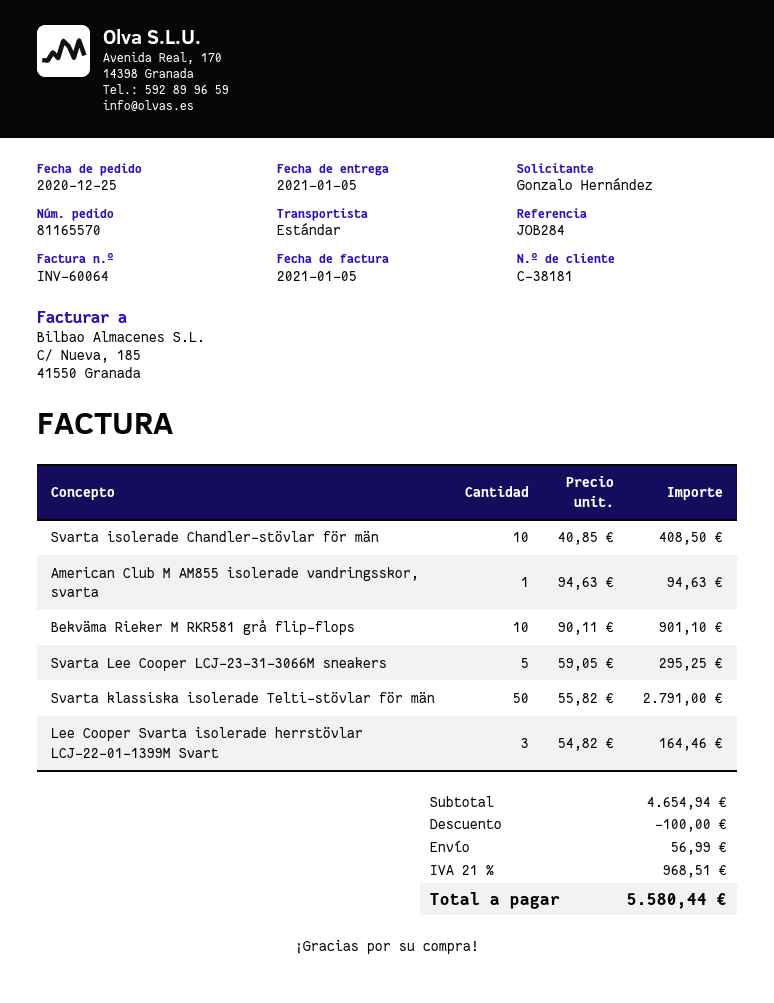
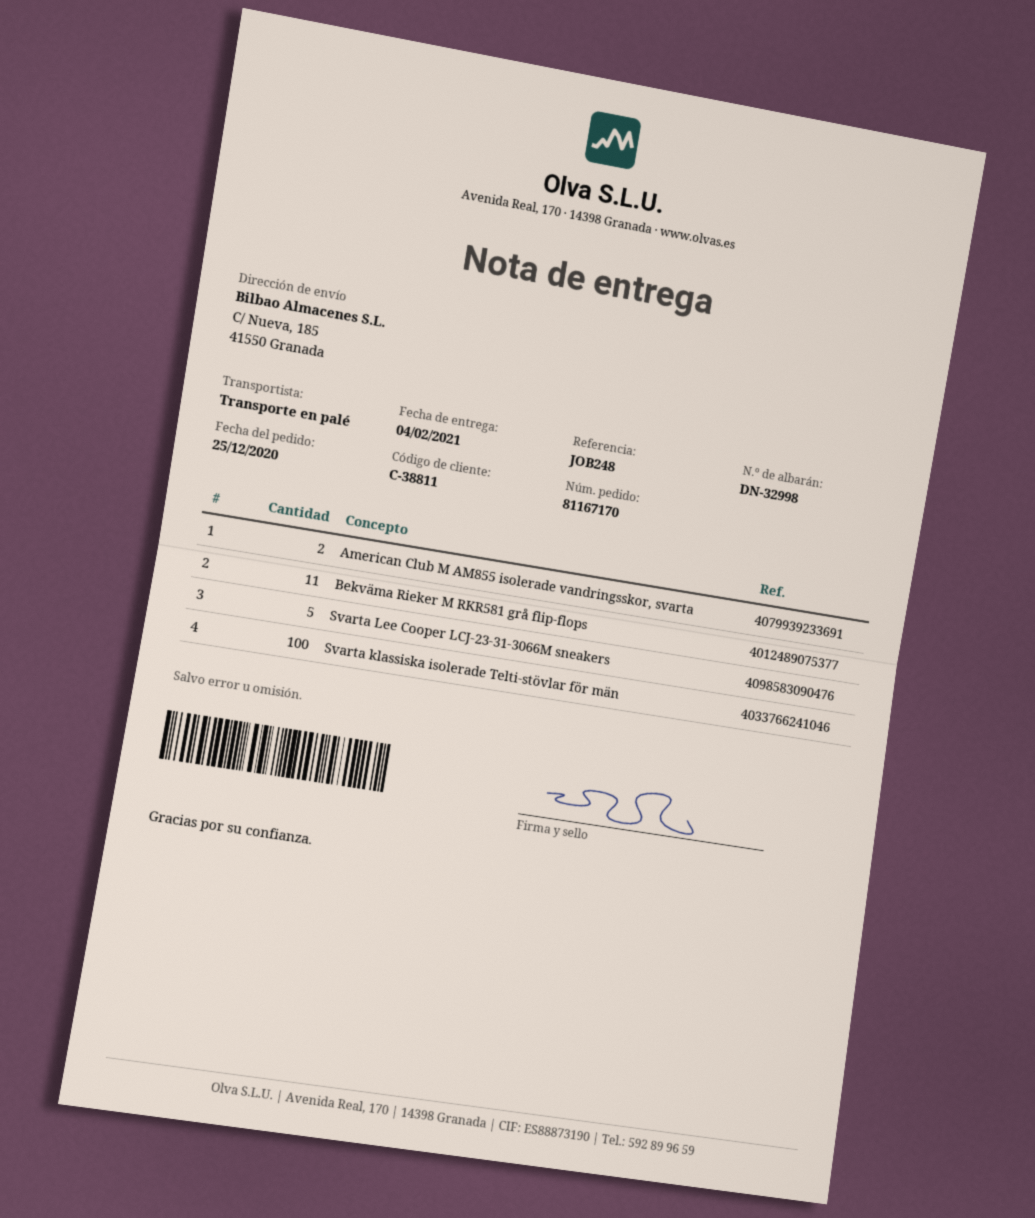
order number: 81165570 -> 81167170
delivery date: 2021-01-05 -> 2021-02-04
customer number: C-38181 -> C-38811
reference: JOB284 -> JOB248
shipping method: standard -> pallet freight
Svarta isolerade Chandler-stövlar för män: 10 -> none
American Club M AM855 isolerade vandringsskor, svarta: 1 -> 2
Bekväma Rieker M RKR581 grå flip-flops: 10 -> 11
Svarta klassiska isolerade Telti-stövlar för män: 50 -> 100
Lee Cooper Svarta isolerade herrstövlar LCJ-22-01-1399M Svart: 3 -> none

